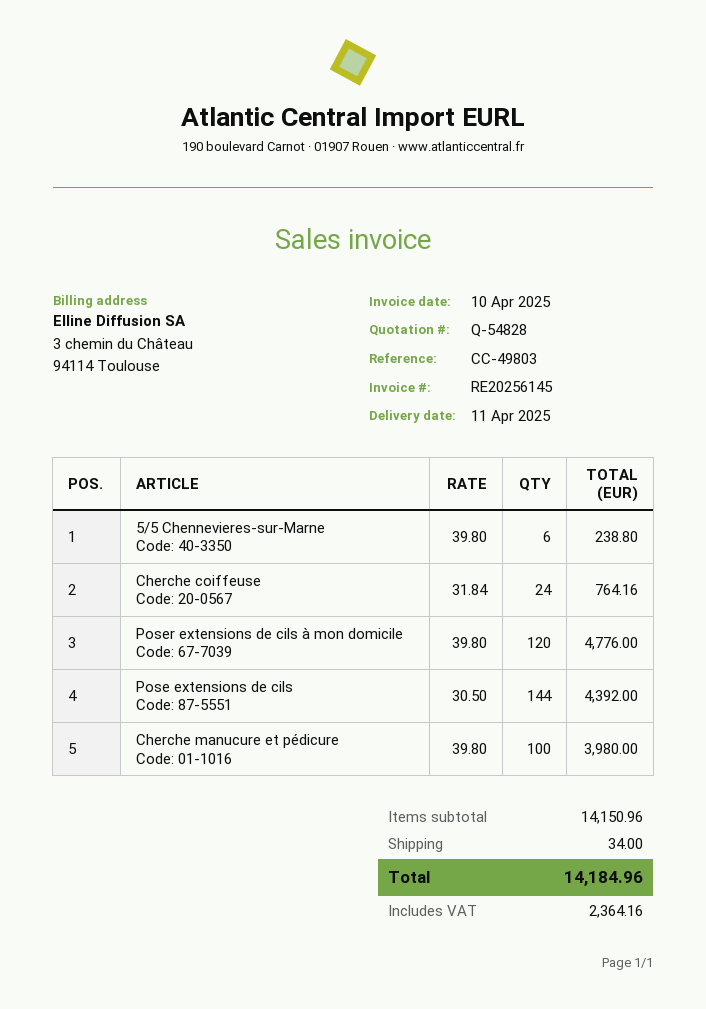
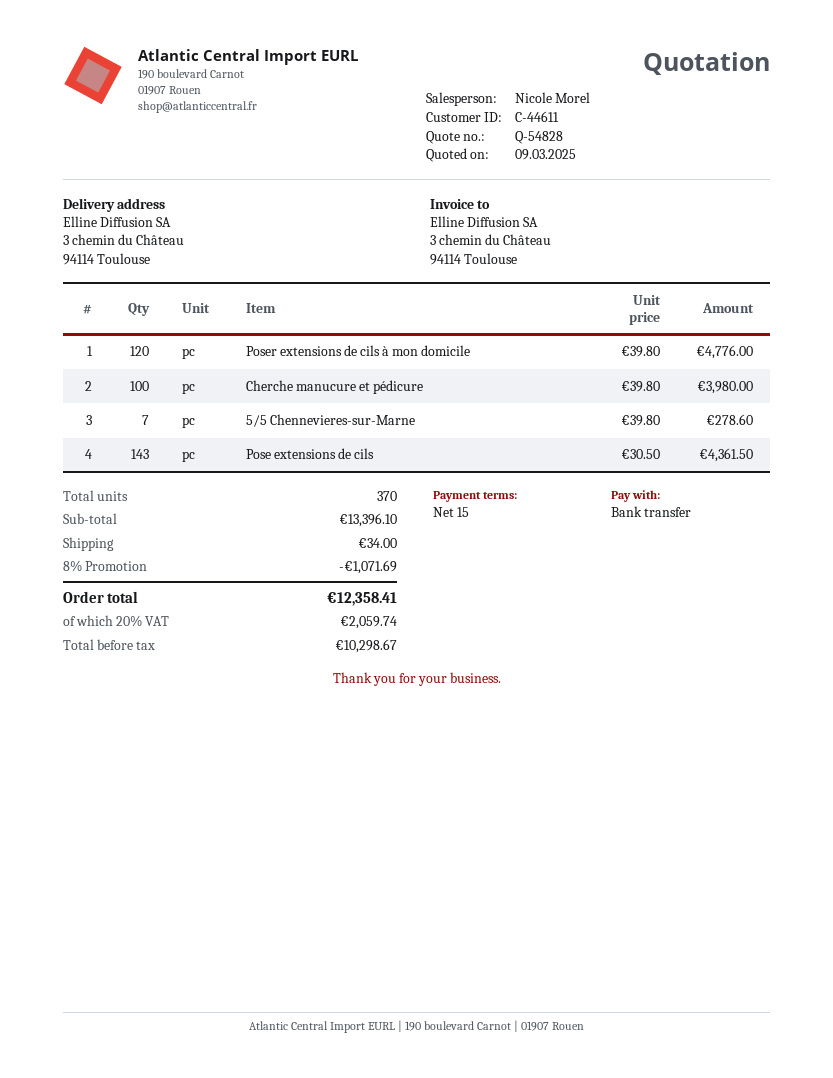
5/5 Chennevieres-sur-Marne: 6 x 39.80 = 238.80 -> 7 x 39.80 = 278.60
Cherche coiffeuse: 24 x 31.84 = 764.16 -> none
Pose extensions de cils: 144 x 30.50 = 4392.00 -> 143 x 30.50 = 4361.50
subtotal: 14150.96 -> 13396.10
discount: none -> 8% = 1071.69
tax: 2364.16 -> 2059.74
total: 14184.96 -> 12358.41

